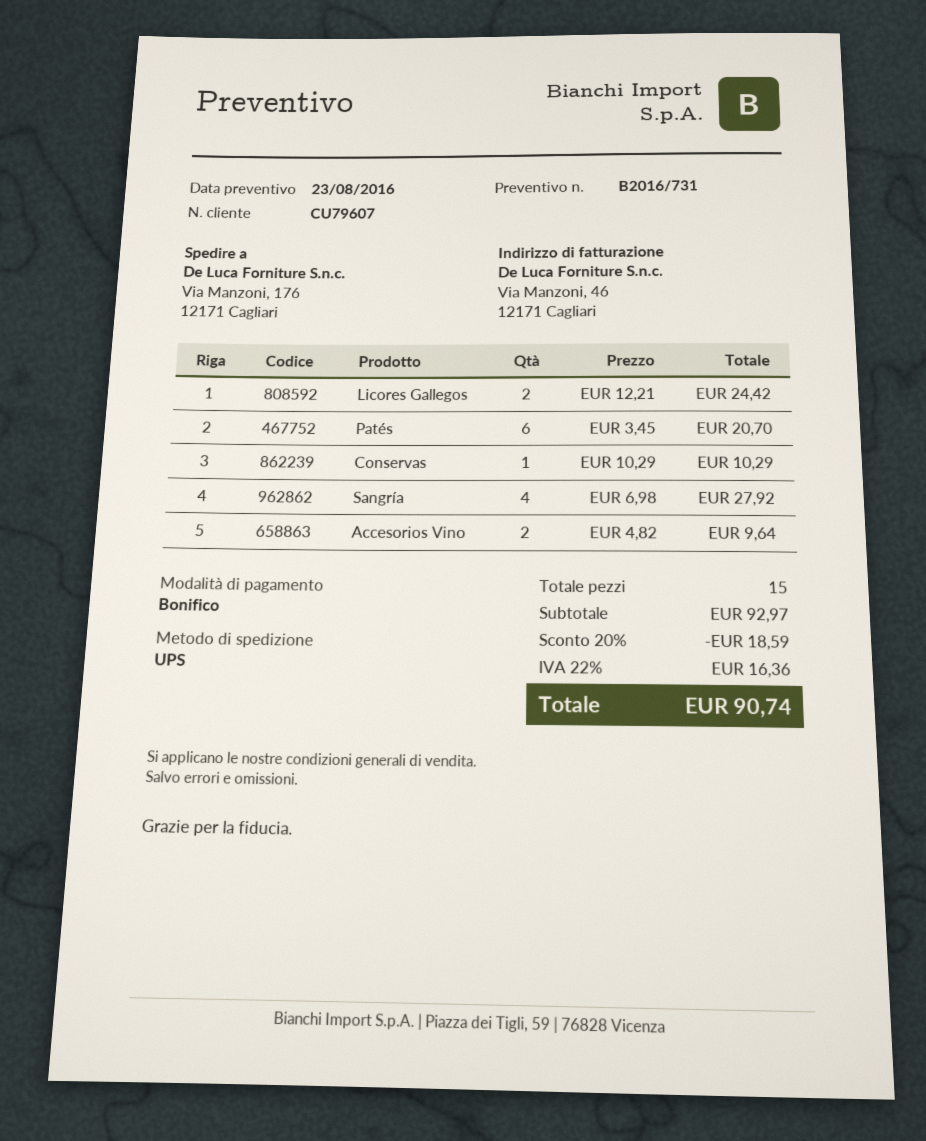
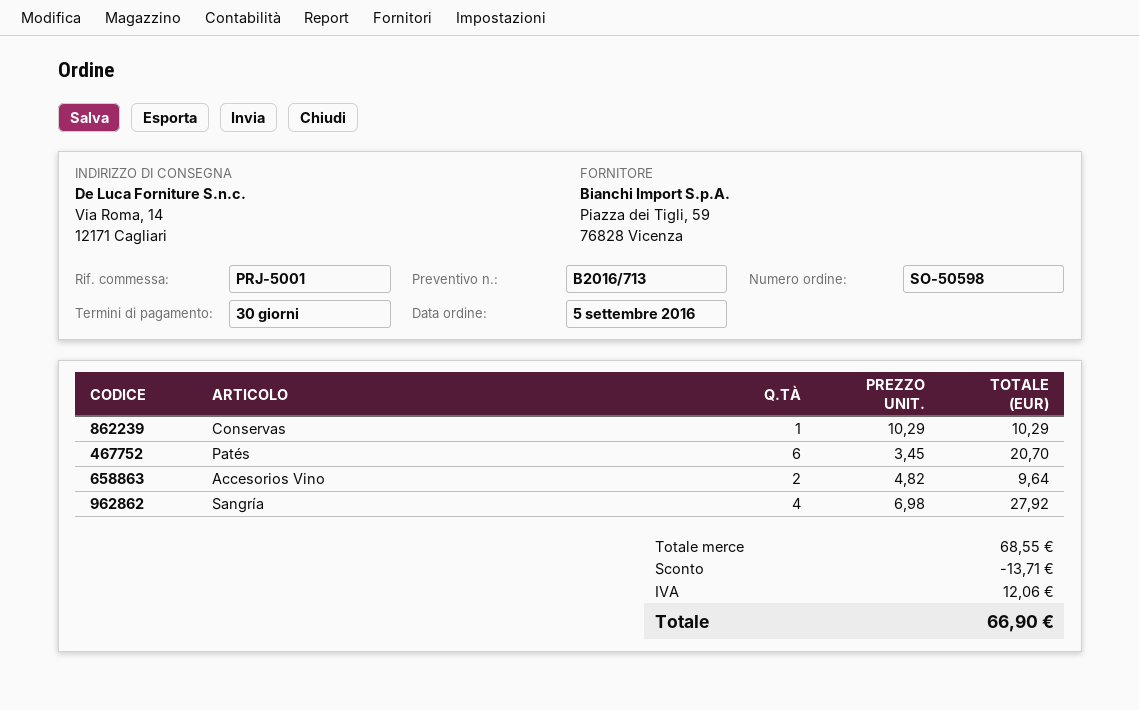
quote number: B2016/731 -> B2016/713
ship to: Via Manzoni, 176, 12171 Cagliari -> Via Roma, 14, 12171 Cagliari
Licores Gallegos: 2 x 12.21 = 24.42 -> none
subtotal: 92.97 -> 68.55
discount: 18.59 -> 13.71
tax: 16.36 -> 12.06
total: 90.74 -> 66.90

